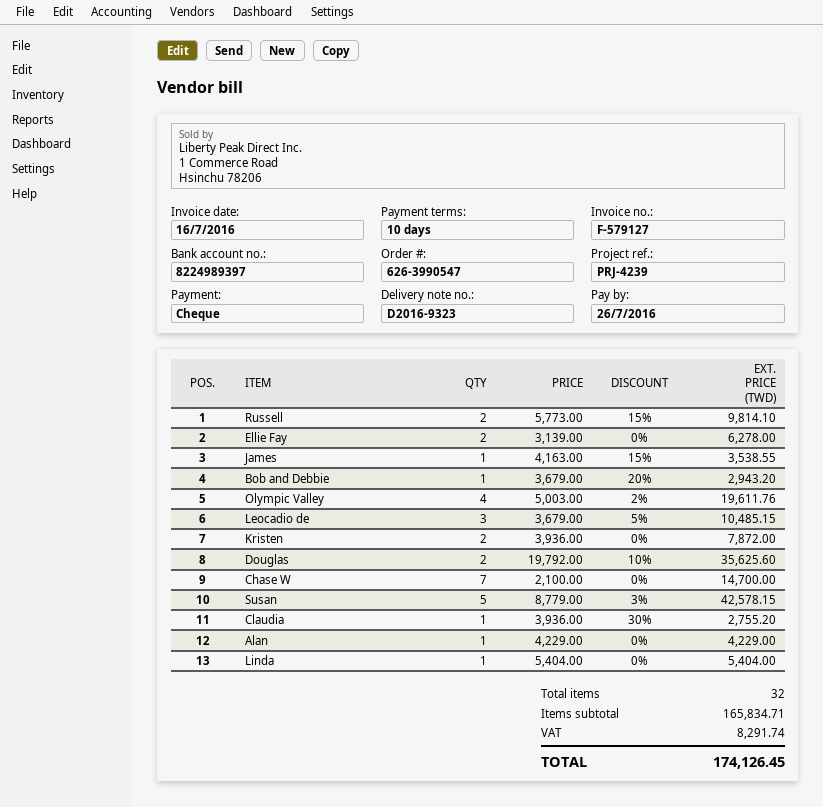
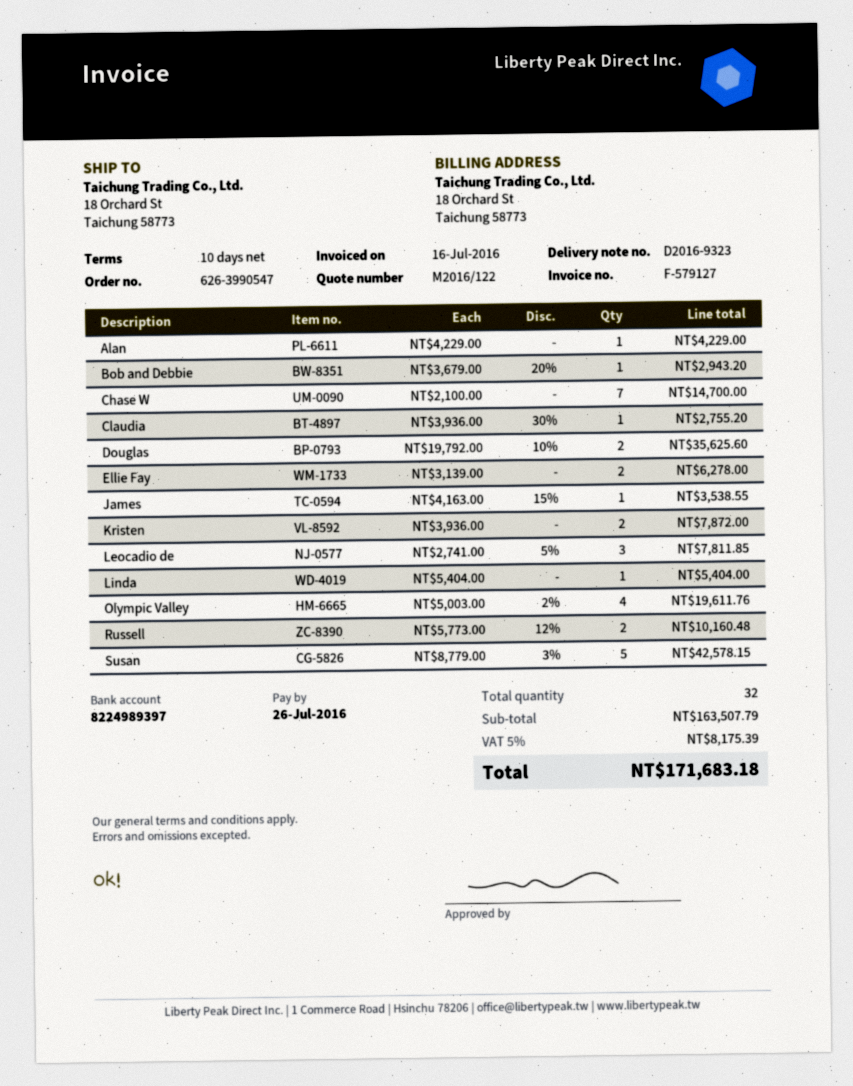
Russell: 2 x 5773.00 - 15% = 9814.10 -> 2 x 5773.00 - 12% = 10160.48
Leocadio de: 3 x 3679.00 - 5% = 10485.15 -> 3 x 2741.00 - 5% = 7811.85
subtotal: 165834.71 -> 163507.79
tax: 8291.74 -> 8175.39
total: 174126.45 -> 171683.18

